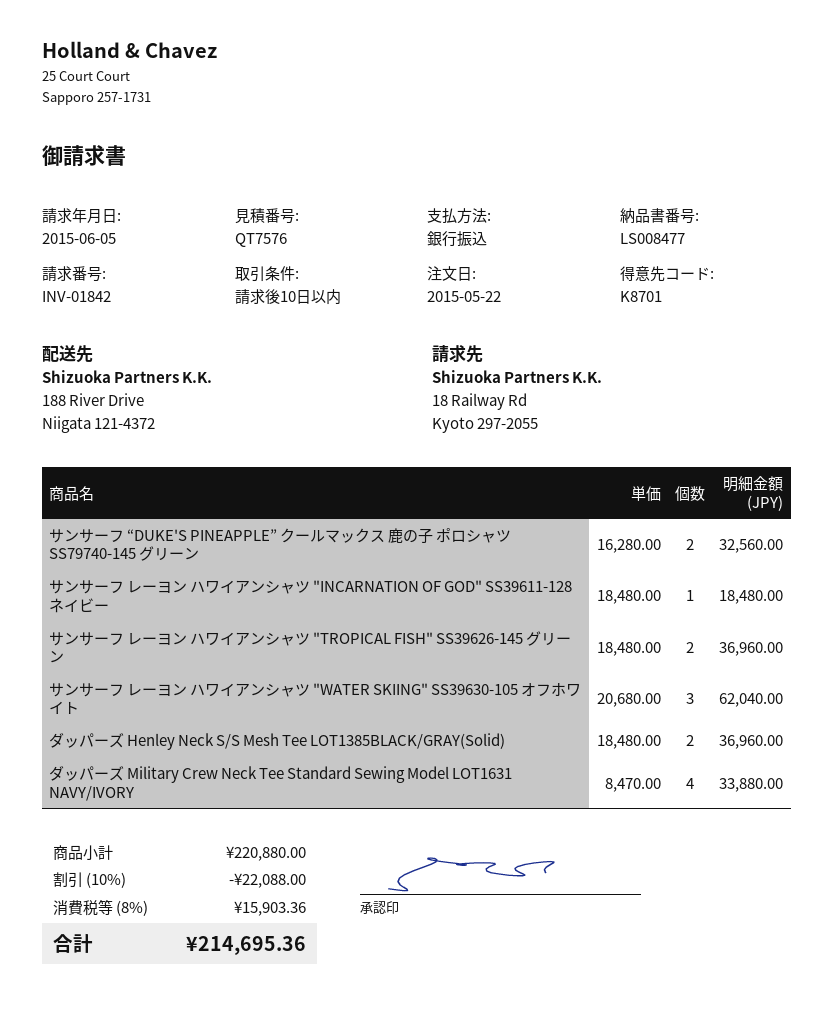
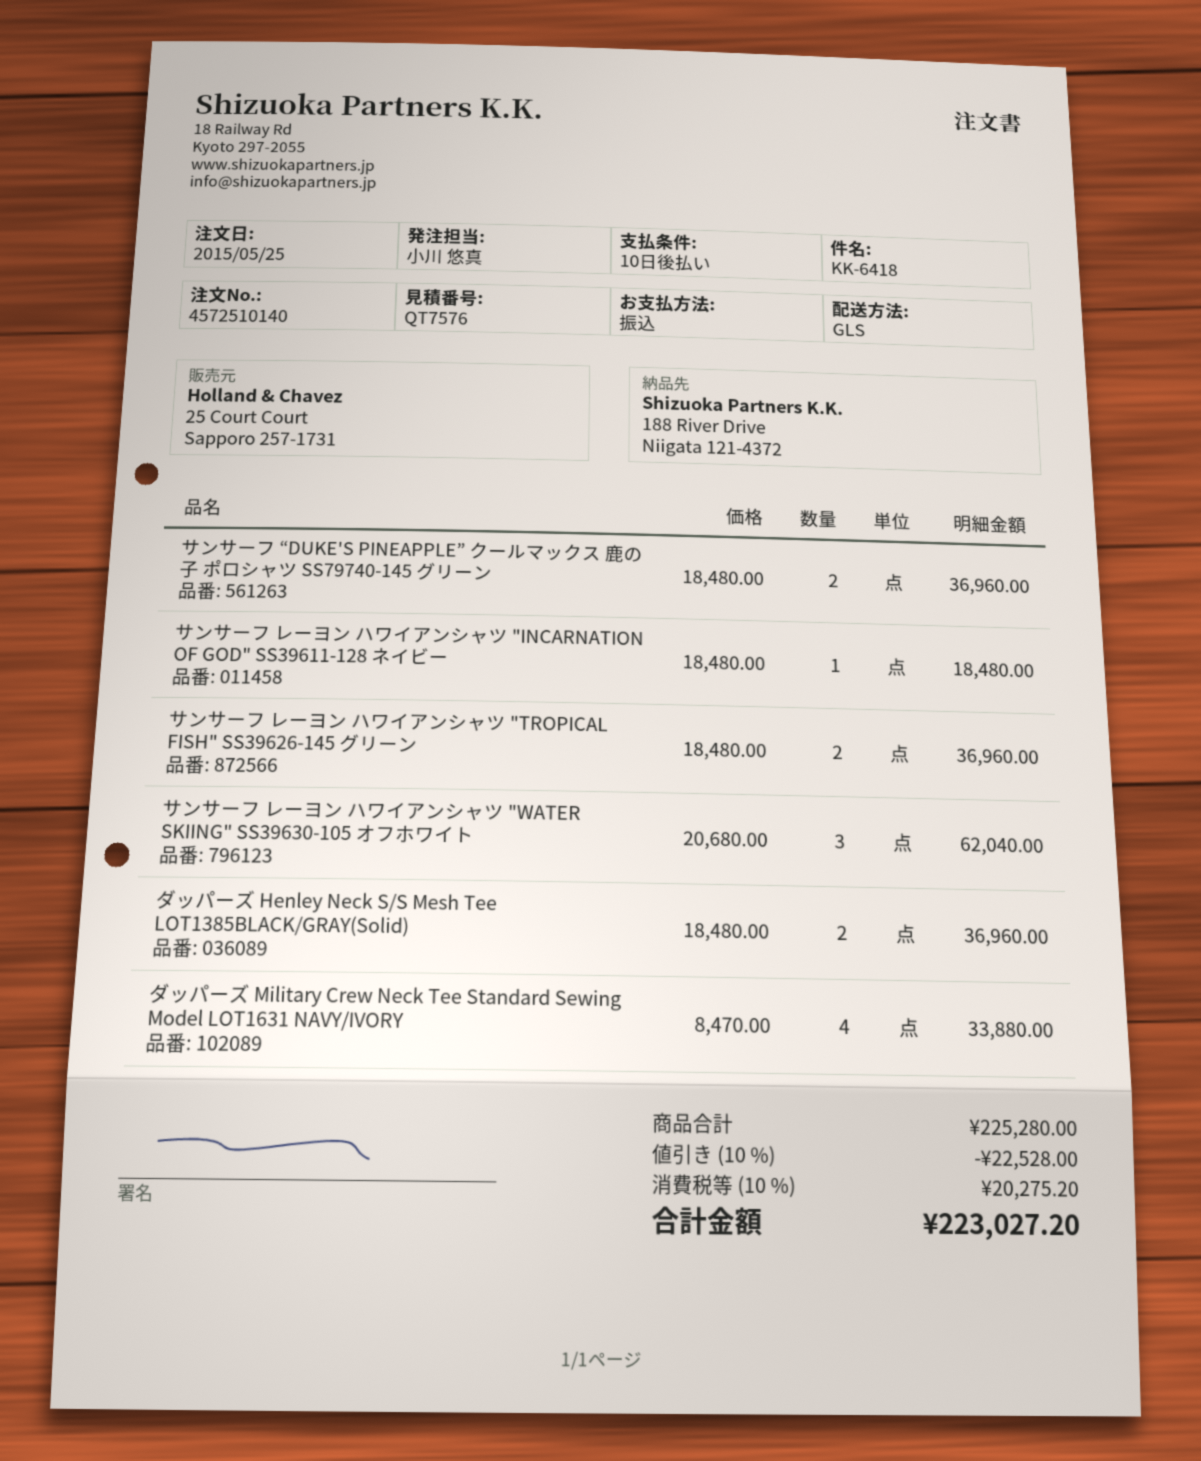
order date: 2015-05-22 -> 2015-05-25
サンサーフ “DUKE'S PINEAPPLE” クールマックス 鹿の子 ポロシャツ SS79740-145 グリーン: 2 x 16280.00 = 32560.00 -> 2 x 18480.00 = 36960.00
subtotal: 220880.00 -> 225280.00
discount: 10% = 22088.00 -> 10% = 22528.00
tax: 8% = 15903.36 -> 10% = 20275.20
total: 214695.36 -> 223027.20

